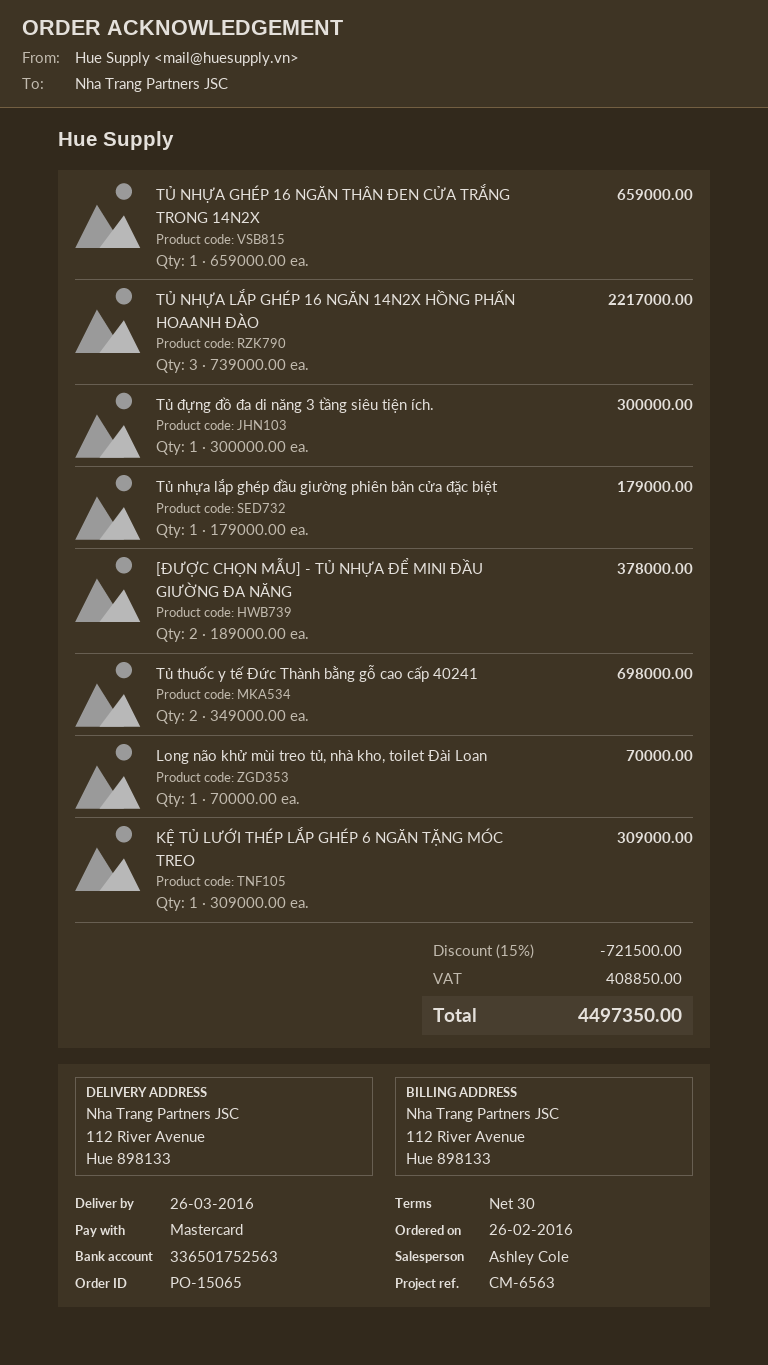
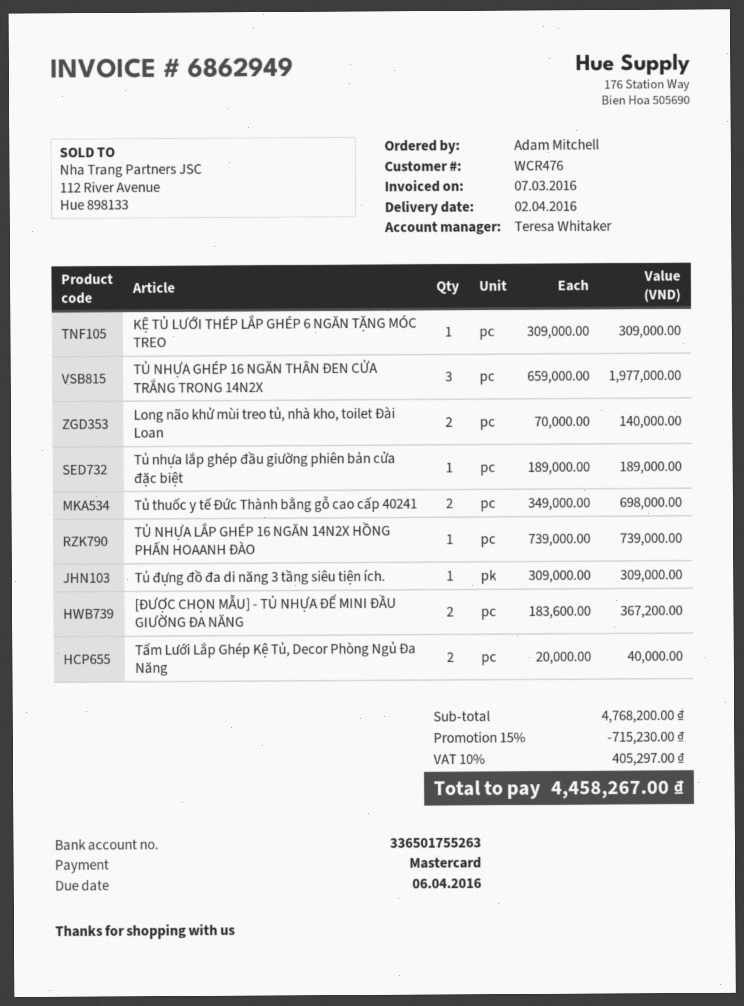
delivery date: 2016-03-26 -> 2016-04-02
sales rep: Ashley Cole -> Teresa Whitaker
bank account: 336501752563 -> 336501755263
TỦ NHỰA GHÉP 16 NGĂN THÂN ĐEN CỬA TRẮNG TRONG 14N2X: 1 x 659000.00 = 659000.00 -> 3 x 659000.00 = 1977000.00
TỦ NHỰA LẮP GHÉP 16 NGĂN 14N2X HỒNG PHẤN HOAANH ĐÀO: 3 x 739000.00 = 2217000.00 -> 1 x 739000.00 = 739000.00
Tủ đựng đồ đa di năng 3 tầng siêu tiện ích.: 1 x 300000.00 = 300000.00 -> 1 x 309000.00 = 309000.00
Tủ nhựa lắp ghép đầu giường phiên bản cửa đặc biệt: 1 x 179000.00 = 179000.00 -> 1 x 189000.00 = 189000.00
[ĐƯỢC CHỌN MẪU] - TỦ NHỰA ĐỂ MINI ĐẦU GIƯỜNG ĐA NĂNG: 2 x 189000.00 = 378000.00 -> 2 x 183600.00 = 367200.00
Long não khử mùi treo tủ, nhà kho, toilet Đài Loan: 1 x 70000.00 = 70000.00 -> 2 x 70000.00 = 140000.00
Tấm Lưới Lắp Ghép Kệ Tủ, Decor Phòng Ngủ Đa Năng: none -> 2 x 20000.00 = 40000.00
discount: 15% = 721500.00 -> 15% = 715230.00
tax: 408850.00 -> 405297.00
total: 4497350.00 -> 4458267.00

